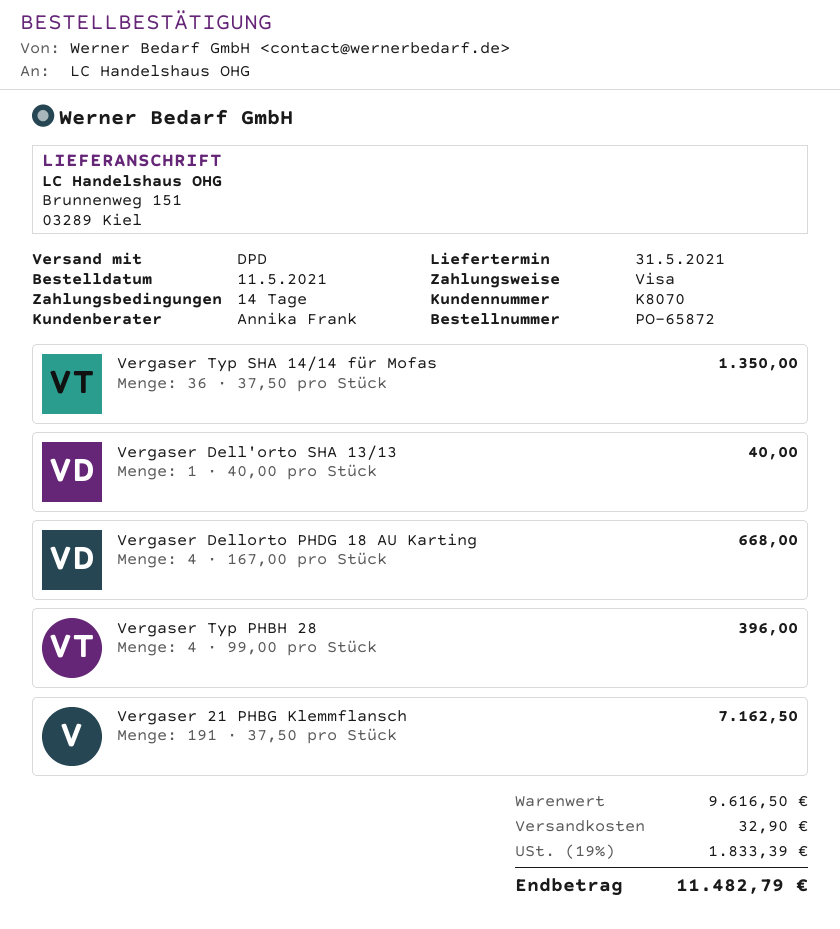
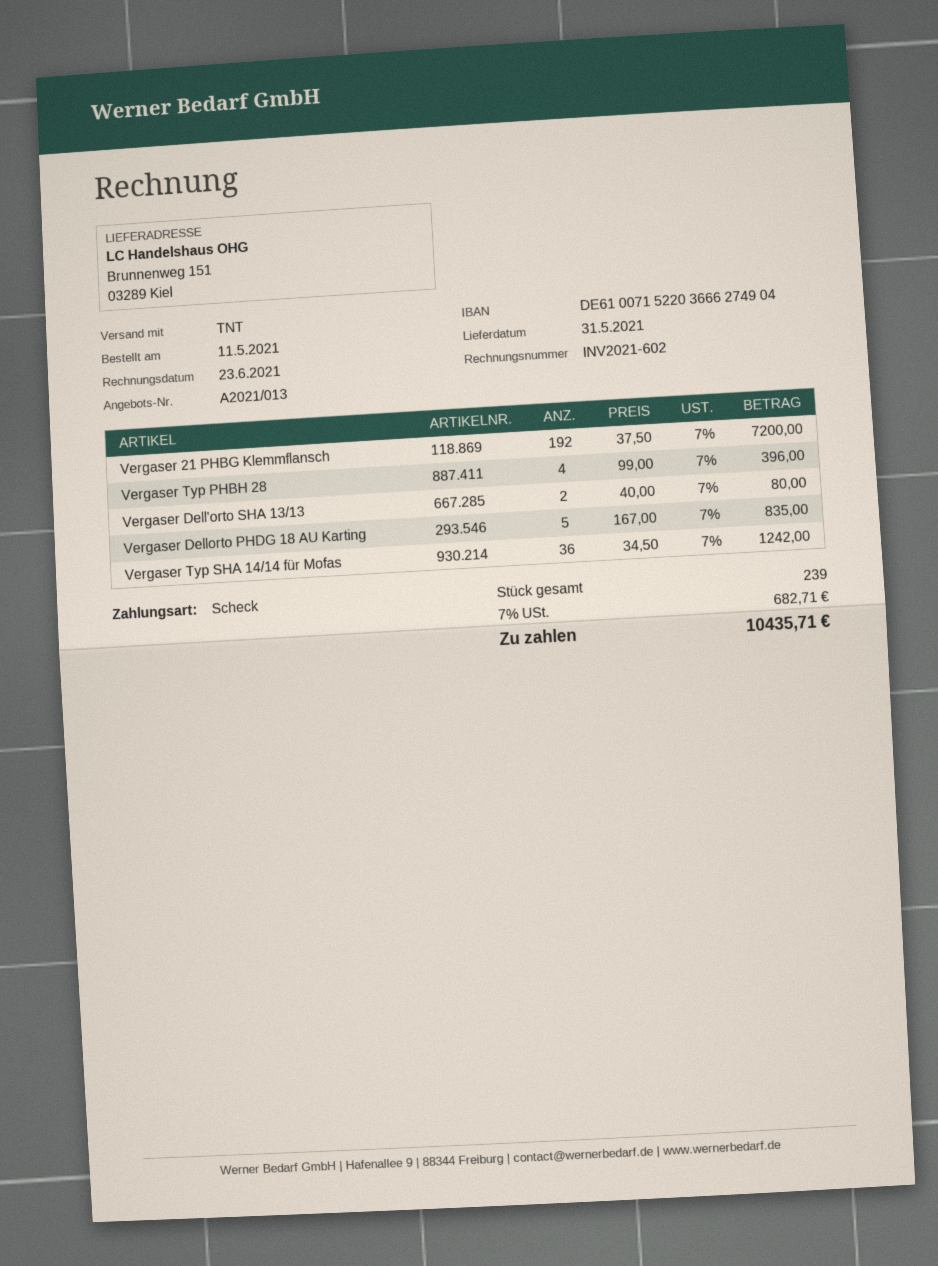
payment method: Visa -> cheque
shipping method: DPD -> TNT
Vergaser Typ SHA 14/14 für Mofas: 36 x 37.50 = 1350.00 -> 36 x 34.50 = 1242.00
Vergaser Dell'orto SHA 13/13: 1 x 40.00 = 40.00 -> 2 x 40.00 = 80.00
Vergaser Dellorto PHDG 18 AU Karting: 4 x 167.00 = 668.00 -> 5 x 167.00 = 835.00
Vergaser 21 PHBG Klemmflansch: 191 x 37.50 = 7162.50 -> 192 x 37.50 = 7200.00
shipping: 32.90 -> none
tax: 19% = 1833.39 -> 7% = 682.71
total: 11482.79 -> 10435.71

